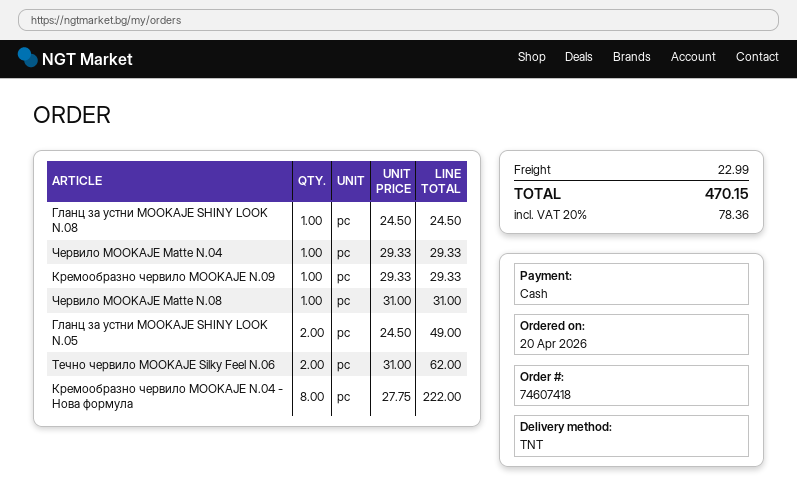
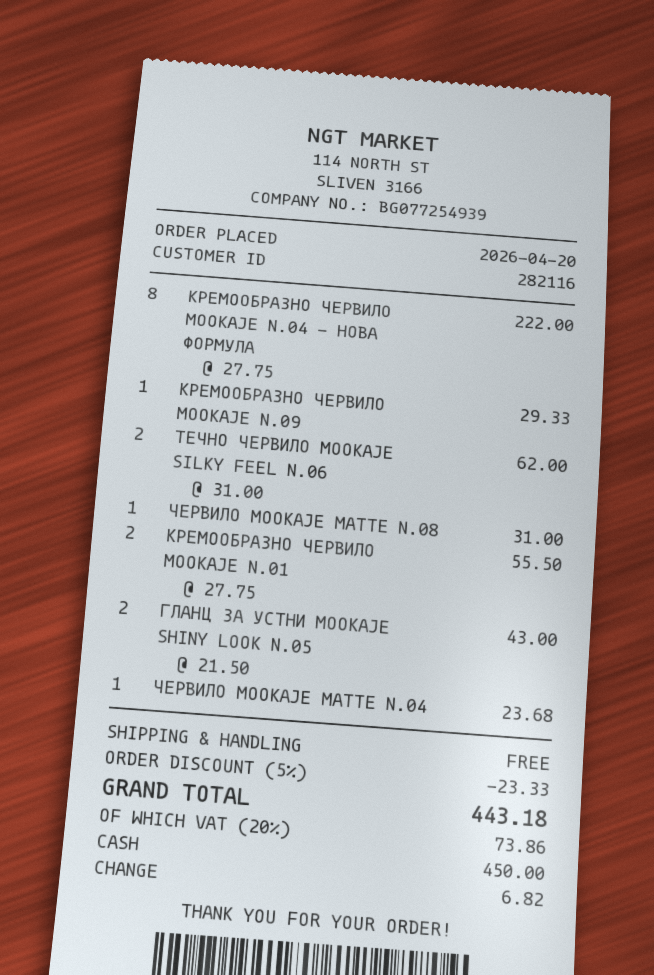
Гланц за устни MOOKAJE SHINY LOOK N.08: 1 x 24.50 = 24.50 -> none
Червило MOOKAJE Matte N.04: 1 x 29.33 = 29.33 -> 1 x 23.68 = 23.68
Гланц за устни MOOKAJE SHINY LOOK N.05: 2 x 24.50 = 49.00 -> 2 x 21.50 = 43.00
КРЕМООБРАЗНО ЧЕРВИЛО MOOKAJE N.01: none -> 2 x 27.75 = 55.50
discount: none -> 5% = 23.33
shipping: 22.99 -> 0.00
tax: 20% = 78.36 -> 20% = 73.86
total: 470.15 -> 443.18

